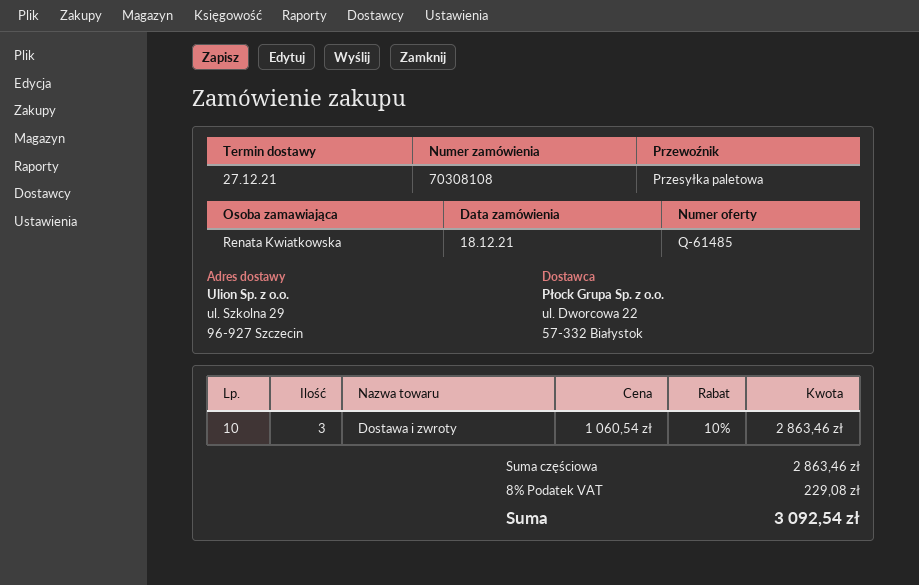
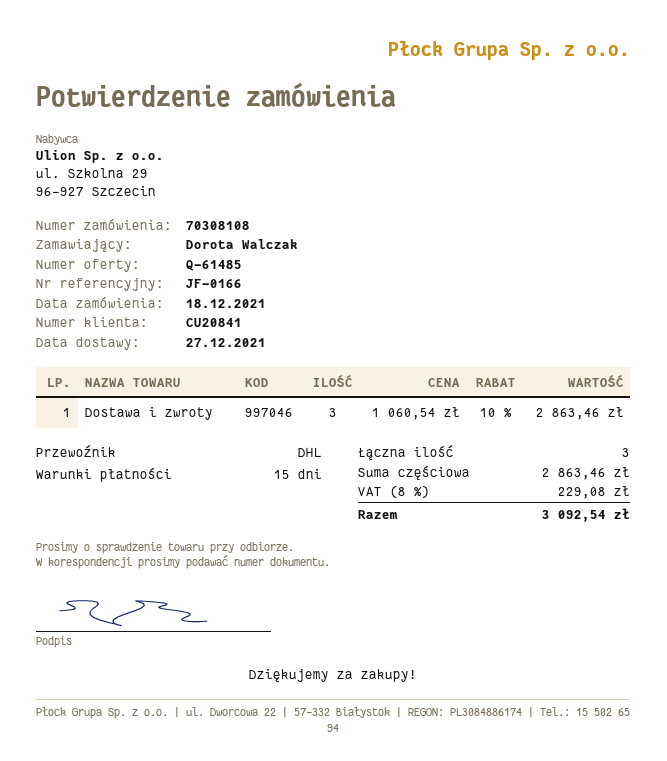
ordered by: Renata Kwiatkowska -> Dorota Walczak
shipping method: pallet freight -> DHL

